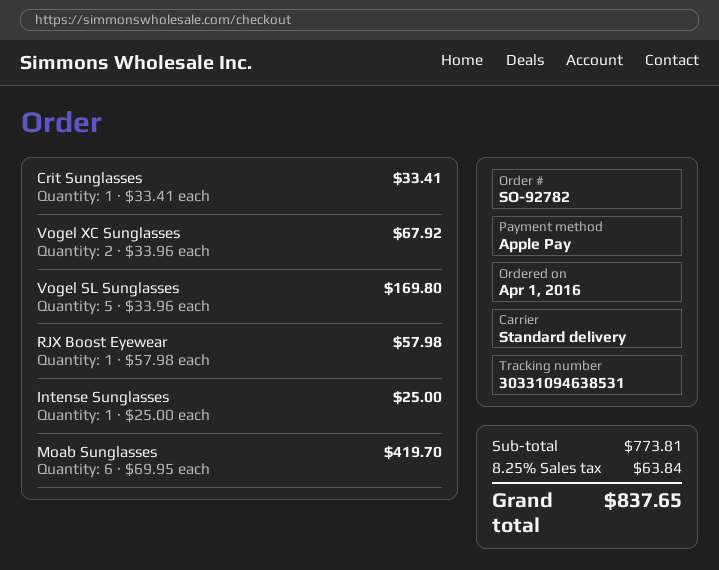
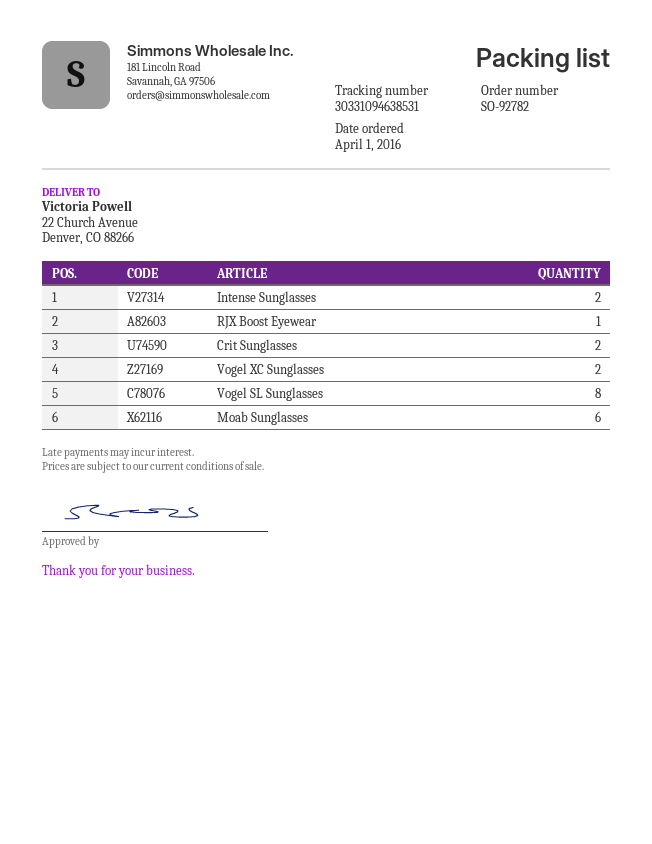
Crit Sunglasses: 1 -> 2
Vogel SL Sunglasses: 5 -> 8
Intense Sunglasses: 1 -> 2

